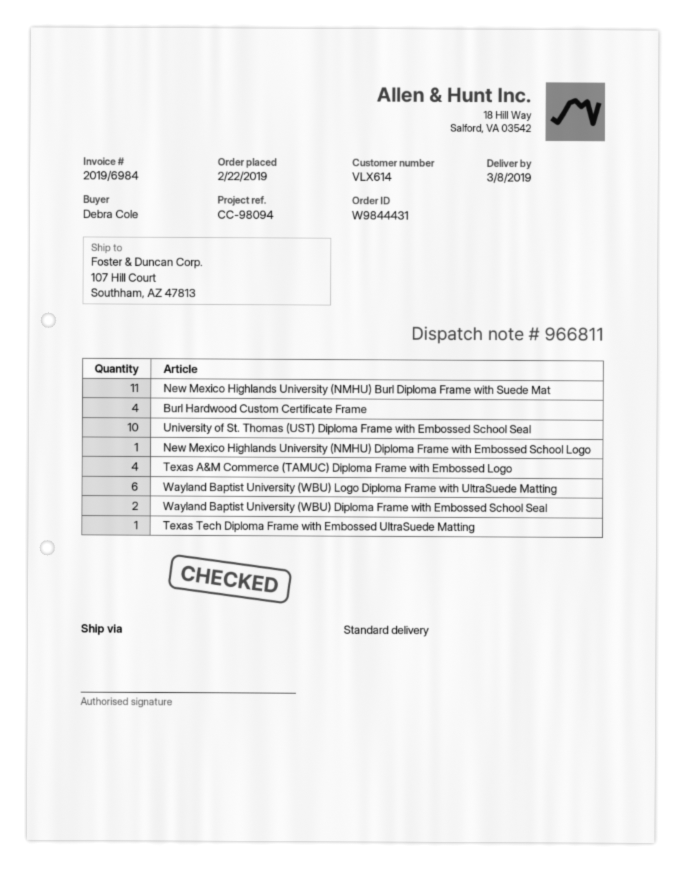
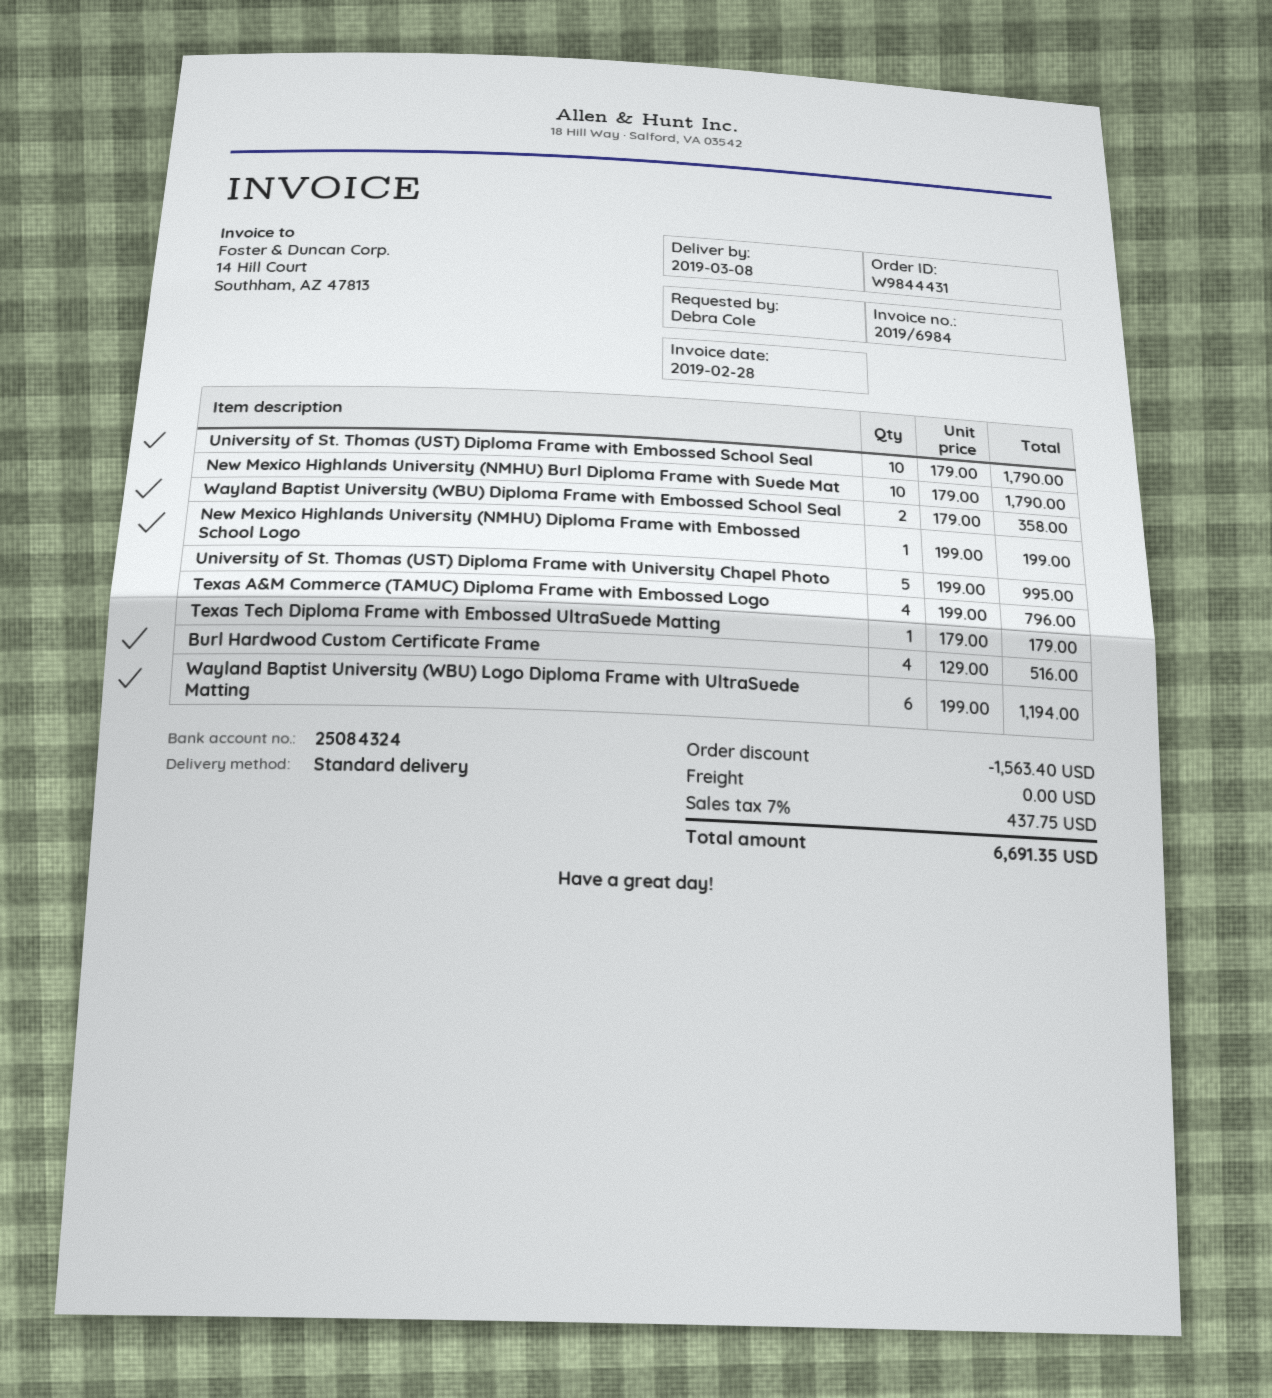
New Mexico Highlands University (NMHU) Burl Diploma Frame with Suede Mat: 11 -> 10
University of St. Thomas (UST) Diploma Frame with University Chapel Photo: none -> 5

